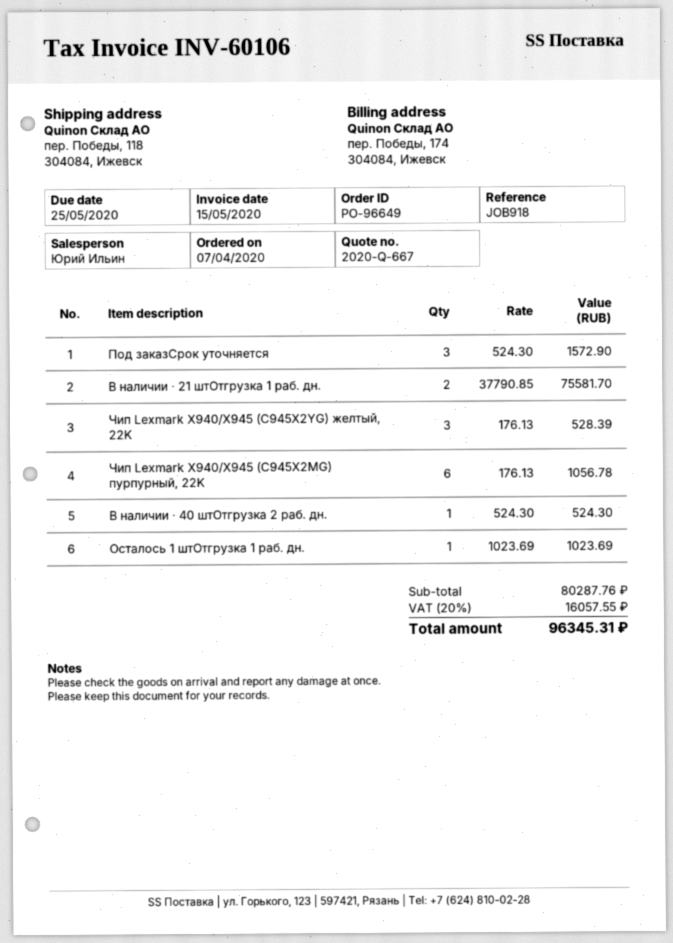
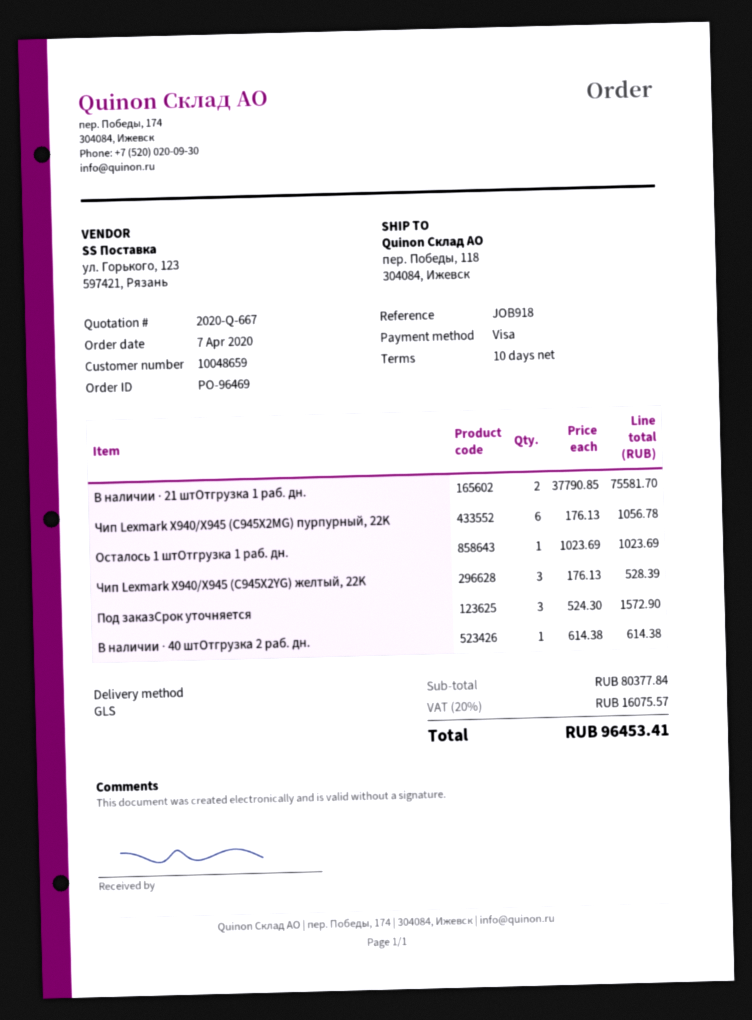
order number: PO-96649 -> PO-96469
В наличии · 40 штОтгрузка 2 раб. дн.: 1 x 524.30 = 524.30 -> 1 x 614.38 = 614.38
subtotal: 80287.76 -> 80377.84
tax: 20% = 16057.55 -> 20% = 16075.57
total: 96345.31 -> 96453.41

